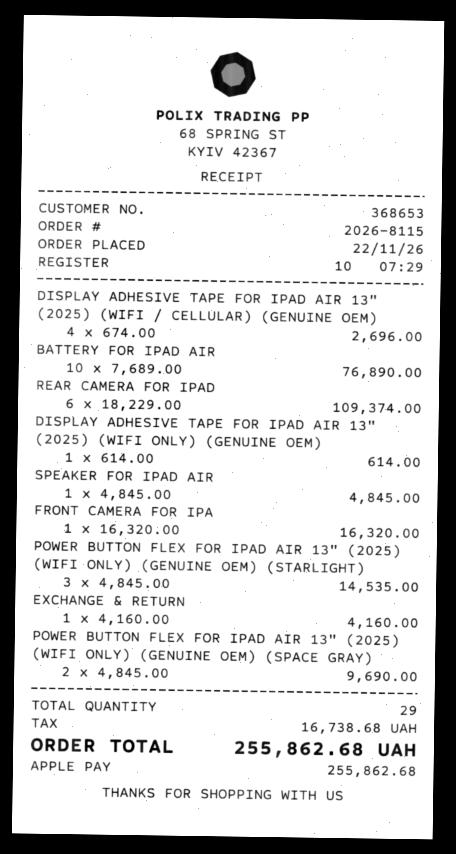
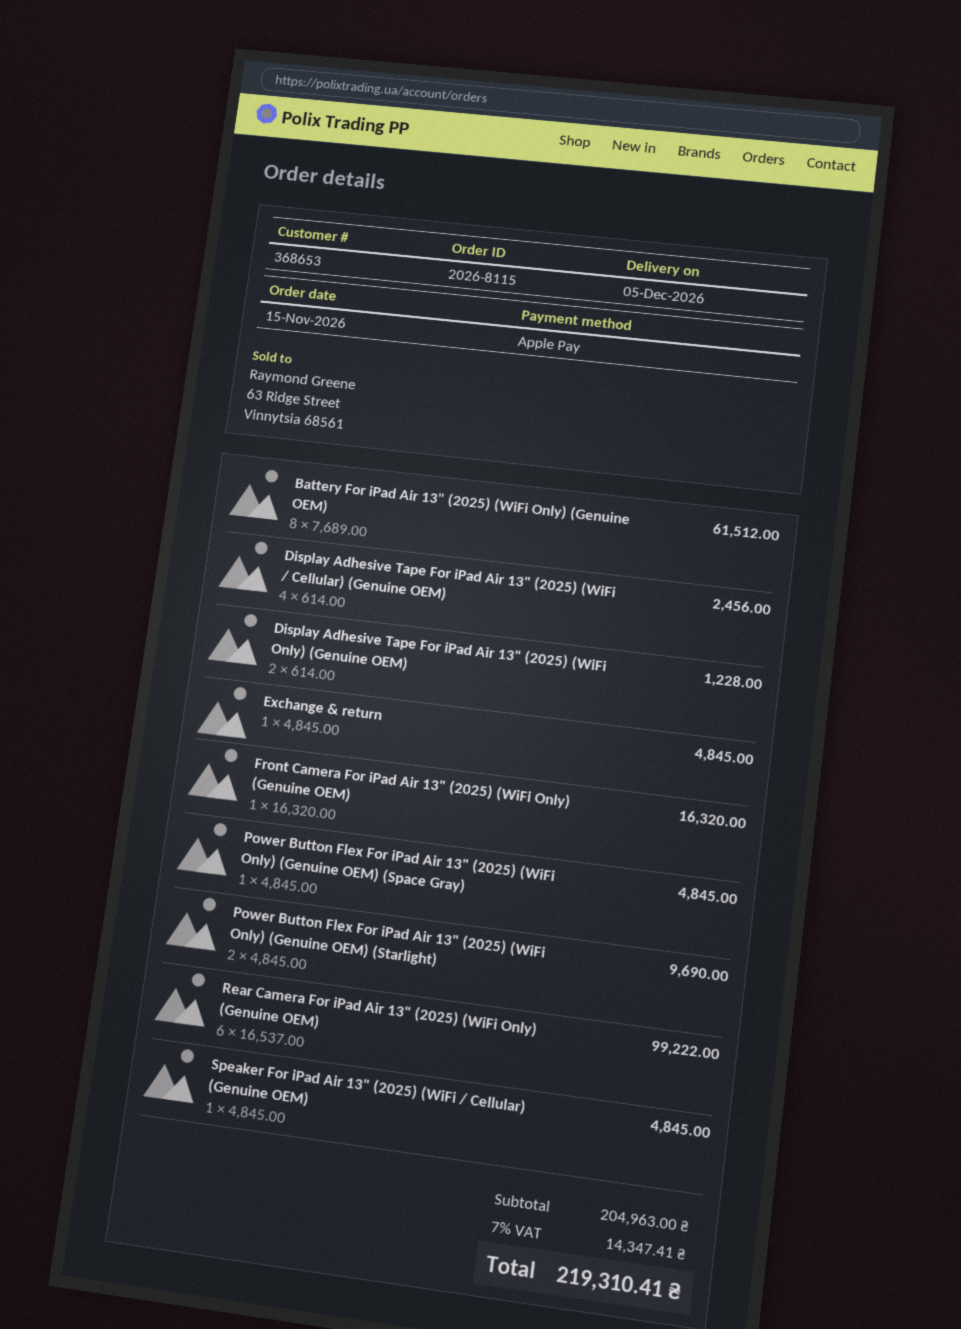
order date: 2026-11-22 -> 2026-11-15
DISPLAY ADHESIVE TAPE FOR IPAD AIR 13" (2025) (WIFI / CELLULAR) (GENUINE OEM): 4 x 674.00 = 2696.00 -> 4 x 614.00 = 2456.00
BATTERY FOR IPAD AIR: 10 x 7689.00 = 76890.00 -> 8 x 7689.00 = 61512.00
REAR CAMERA FOR IPAD: 6 x 18229.00 = 109374.00 -> 6 x 16537.00 = 99222.00
DISPLAY ADHESIVE TAPE FOR IPAD AIR 13" (2025) (WIFI ONLY) (GENUINE OEM): 1 x 614.00 = 614.00 -> 2 x 614.00 = 1228.00
POWER BUTTON FLEX FOR IPAD AIR 13" (2025) (WIFI ONLY) (GENUINE OEM) (STARLIGHT): 3 x 4845.00 = 14535.00 -> 2 x 4845.00 = 9690.00
EXCHANGE & RETURN: 1 x 4160.00 = 4160.00 -> 1 x 4845.00 = 4845.00
POWER BUTTON FLEX FOR IPAD AIR 13" (2025) (WIFI ONLY) (GENUINE OEM) (SPACE GRAY): 2 x 4845.00 = 9690.00 -> 1 x 4845.00 = 4845.00
tax: 16738.68 -> 14347.41
total: 255862.68 -> 219310.41

